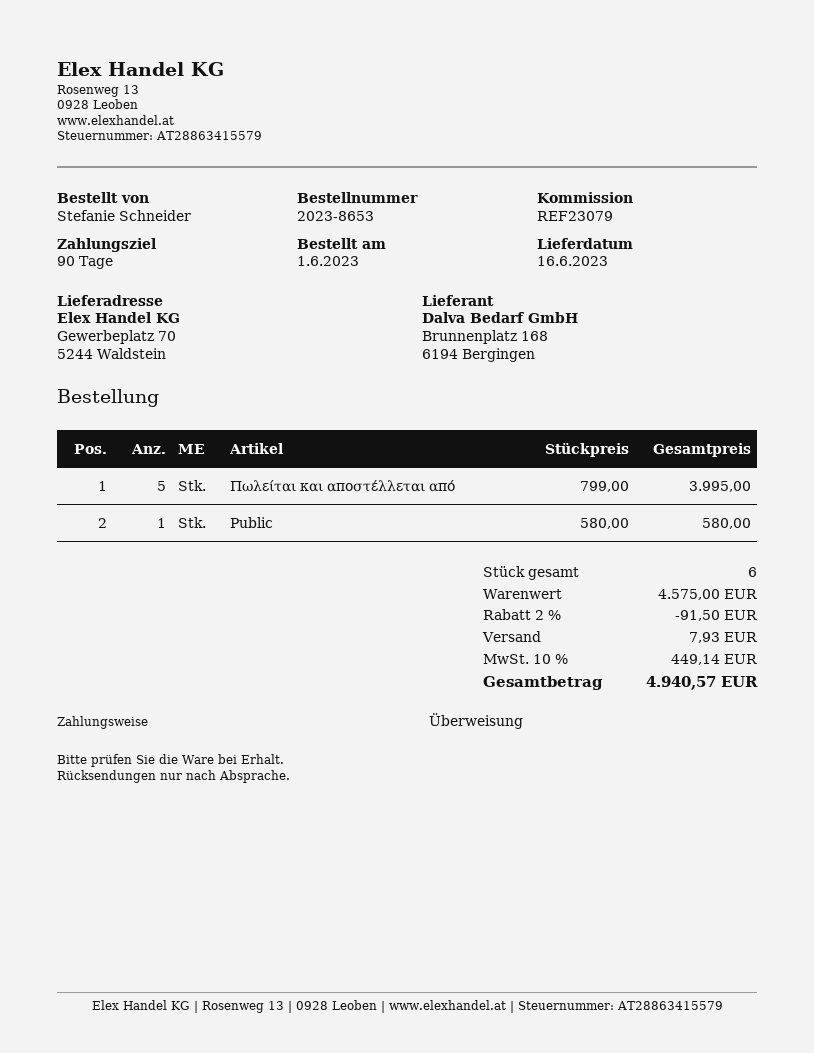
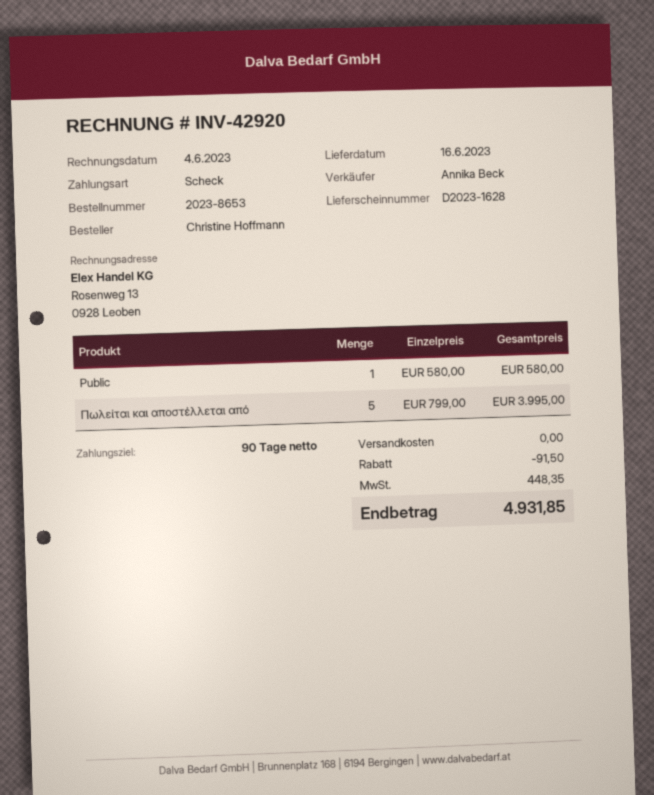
ordered by: Stefanie Schneider -> Christine Hoffmann
payment method: bank transfer -> cheque
shipping: 7.93 -> 0.00
tax: 449.14 -> 448.35
total: 4940.57 -> 4931.85

